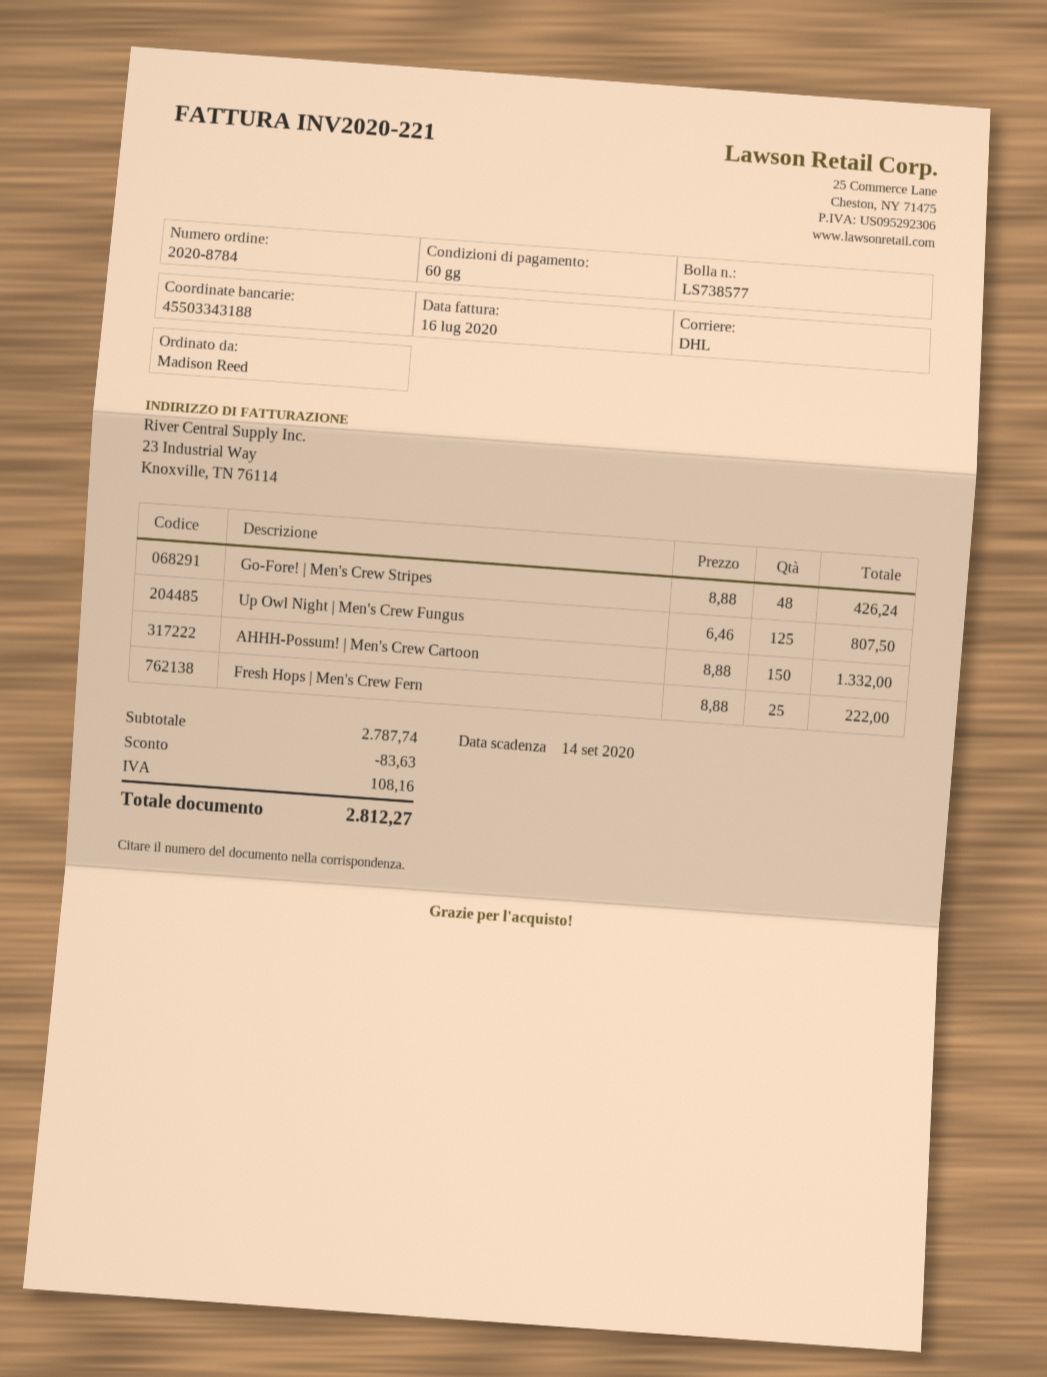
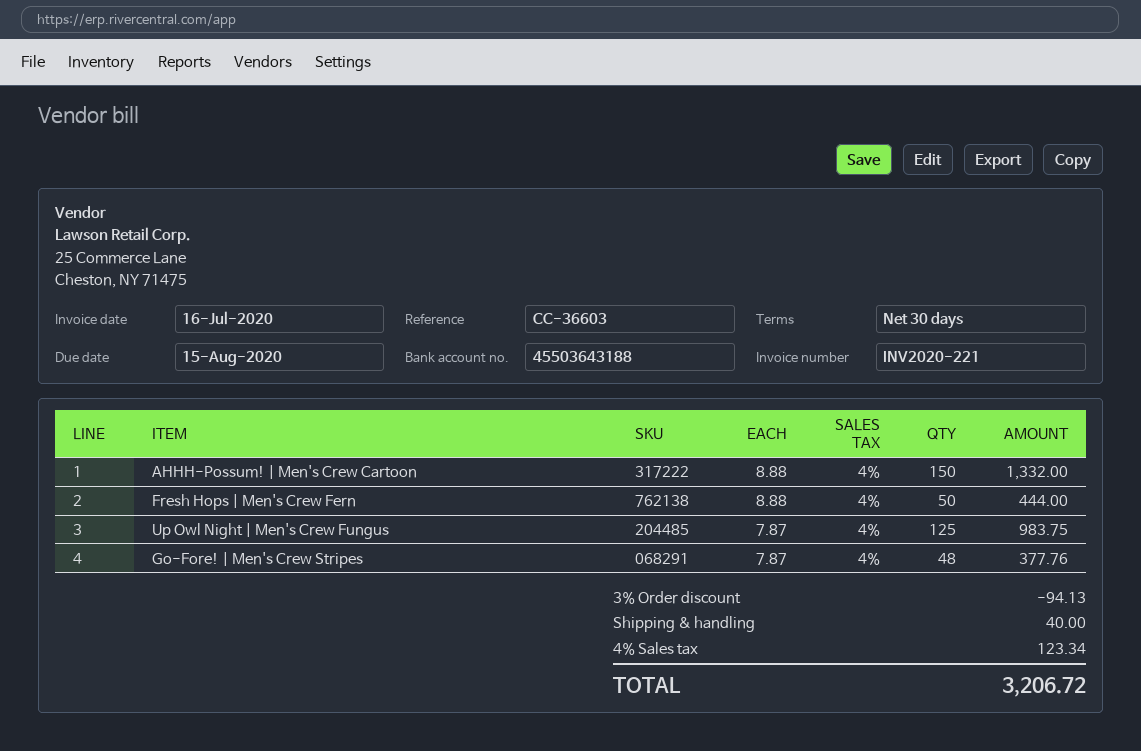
payment terms: 60 days -> 30 days
due date: 2020-09-14 -> 2020-08-15
bank account: 45503343188 -> 45503643188
Go-Fore! | Men's Crew Stripes: 48 x 8.88 = 426.24 -> 48 x 7.87 = 377.76
Up Owl Night | Men's Crew Fungus: 125 x 6.46 = 807.50 -> 125 x 7.87 = 983.75
Fresh Hops | Men's Crew Fern: 25 x 8.88 = 222.00 -> 50 x 8.88 = 444.00
discount: 83.63 -> 94.13
shipping: none -> 40.00
tax: 108.16 -> 123.34
total: 2812.27 -> 3206.72

